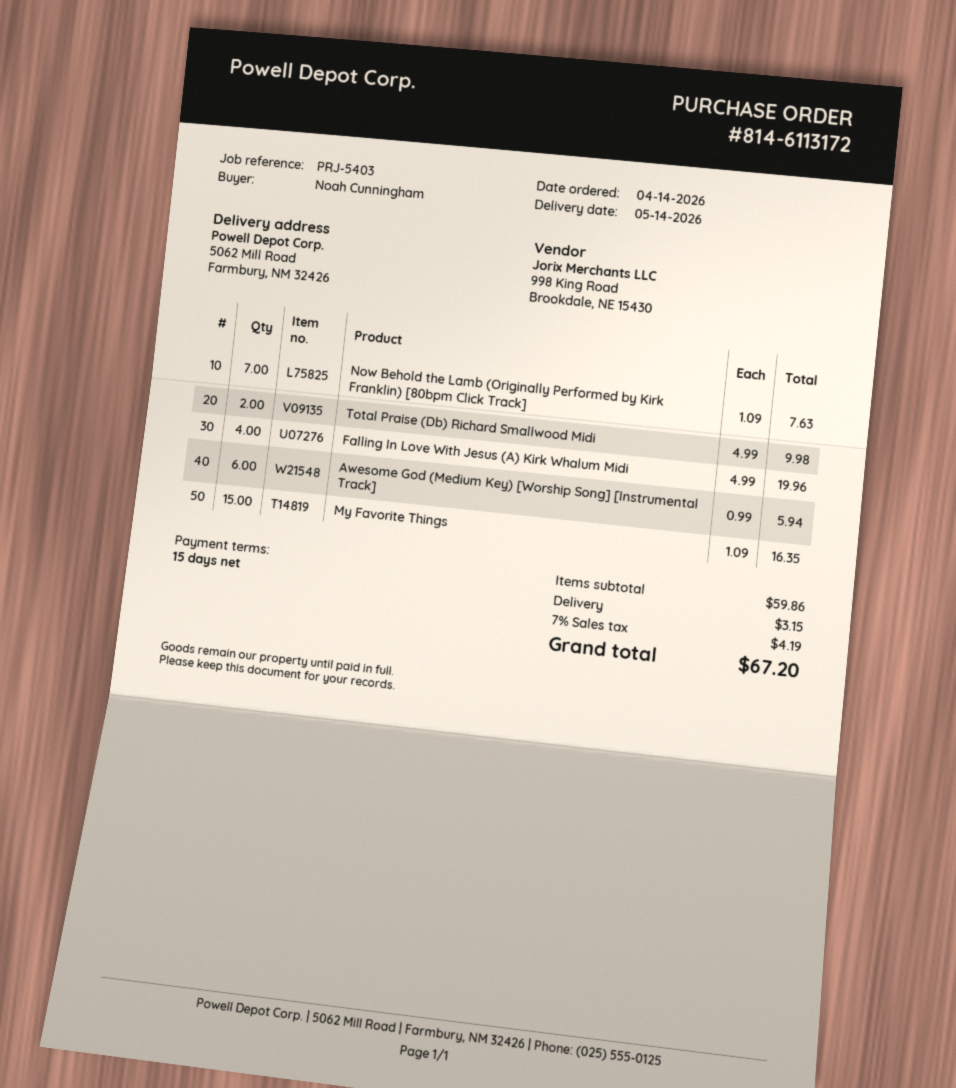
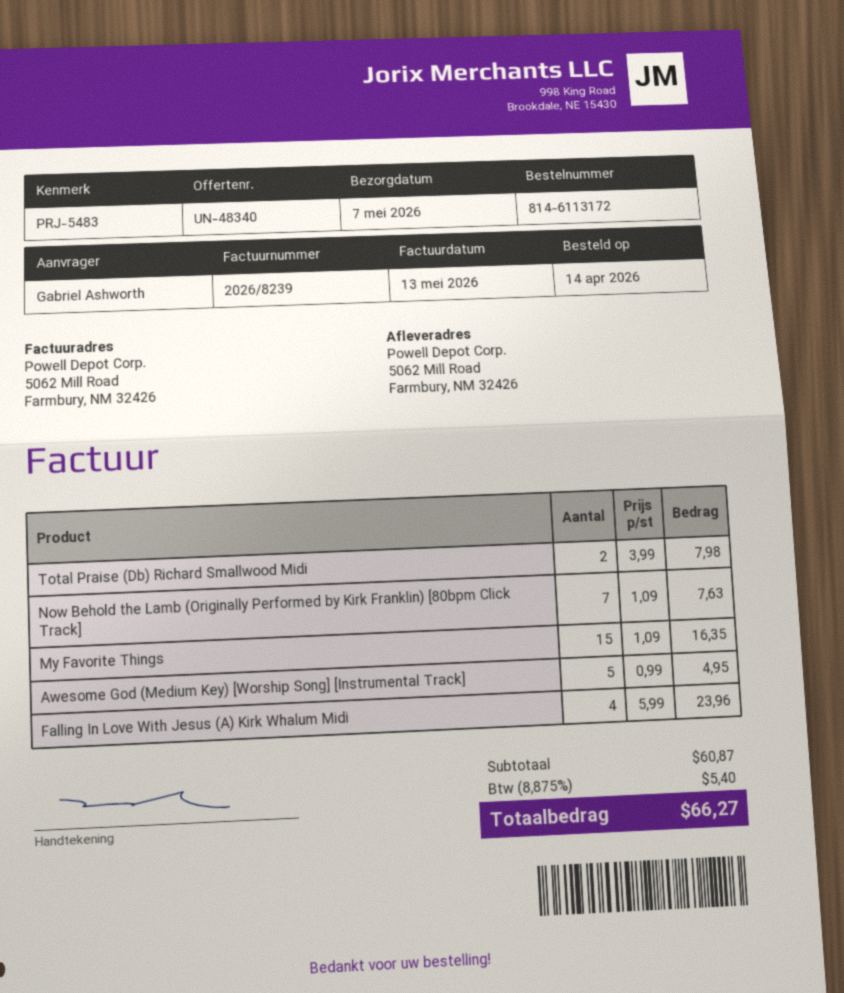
delivery date: 2026-05-14 -> 2026-05-07
reference: PRJ-5403 -> PRJ-5483
ordered by: Noah Cunningham -> Gabriel Ashworth
Total Praise (Db) Richard Smallwood Midi: 2 x 4.99 = 9.98 -> 2 x 3.99 = 7.98
Falling In Love With Jesus (A) Kirk Whalum Midi: 4 x 4.99 = 19.96 -> 4 x 5.99 = 23.96
Awesome God (Medium Key) [Worship Song] [Instrumental Track]: 6 x 0.99 = 5.94 -> 5 x 0.99 = 4.95
subtotal: 59.86 -> 60.87
shipping: 3.15 -> none
tax: 7% = 4.19 -> 8.875% = 5.40
total: 67.20 -> 66.27

